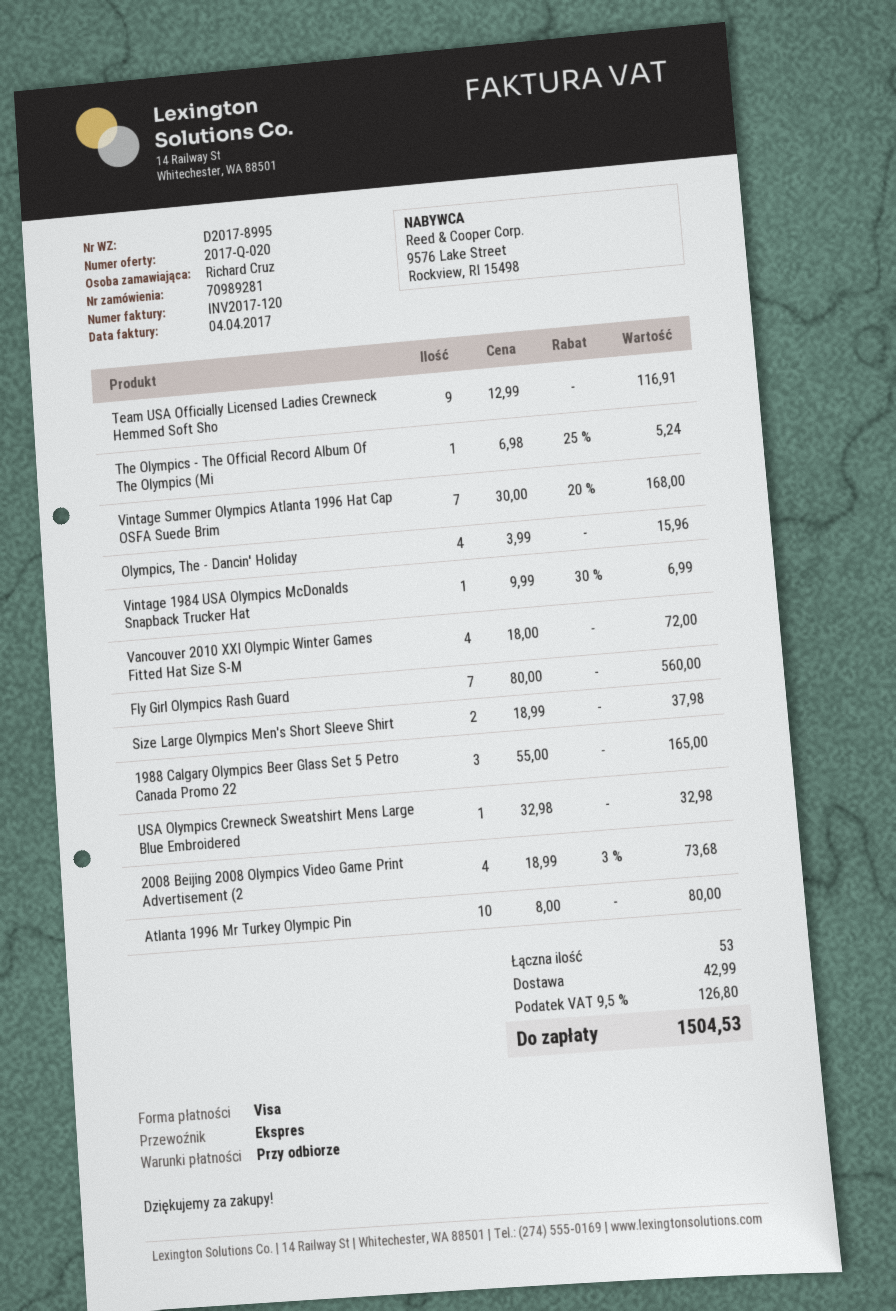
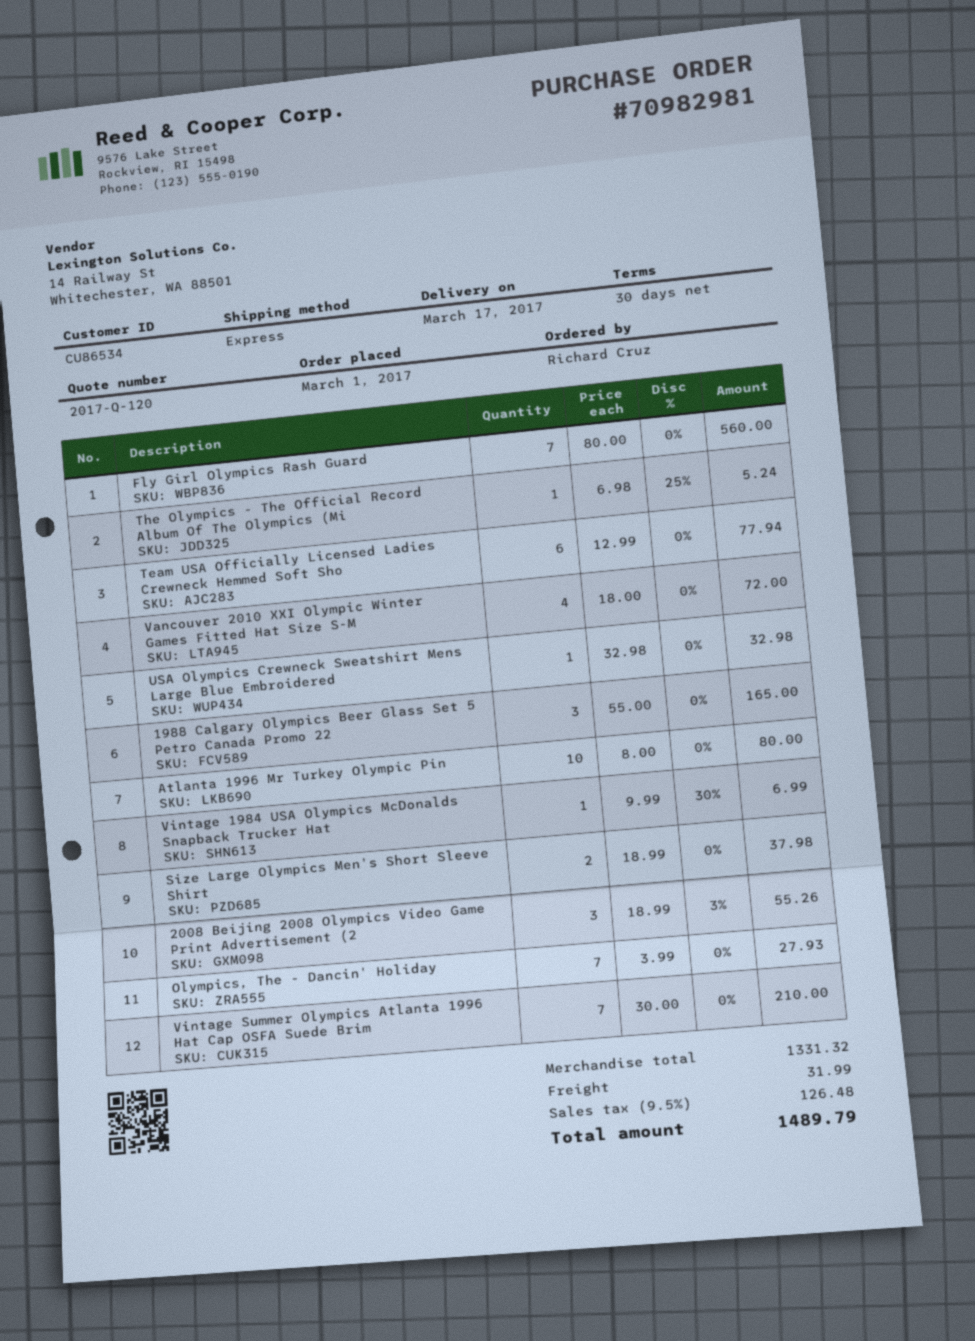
quote number: 2017-Q-020 -> 2017-Q-120
order number: 70989281 -> 70982981
payment terms: on receipt -> 30 days
Team USA Officially Licensed Ladies Crewneck Hemmed Soft Sho: 9 x 12.99 = 116.91 -> 6 x 12.99 = 77.94
Vintage Summer Olympics Atlanta 1996 Hat Cap OSFA Suede Brim: 7 x 30.00 - 20% = 168.00 -> 7 x 30.00 = 210.00
Olympics, The - Dancin' Holiday: 4 x 3.99 = 15.96 -> 7 x 3.99 = 27.93
2008 Beijing 2008 Olympics Video Game Print Advertisement (2: 4 x 18.99 - 3% = 73.68 -> 3 x 18.99 - 3% = 55.26
shipping: 42.99 -> 31.99
tax: 9.5% = 126.80 -> 9.5% = 126.48
total: 1504.53 -> 1489.79

